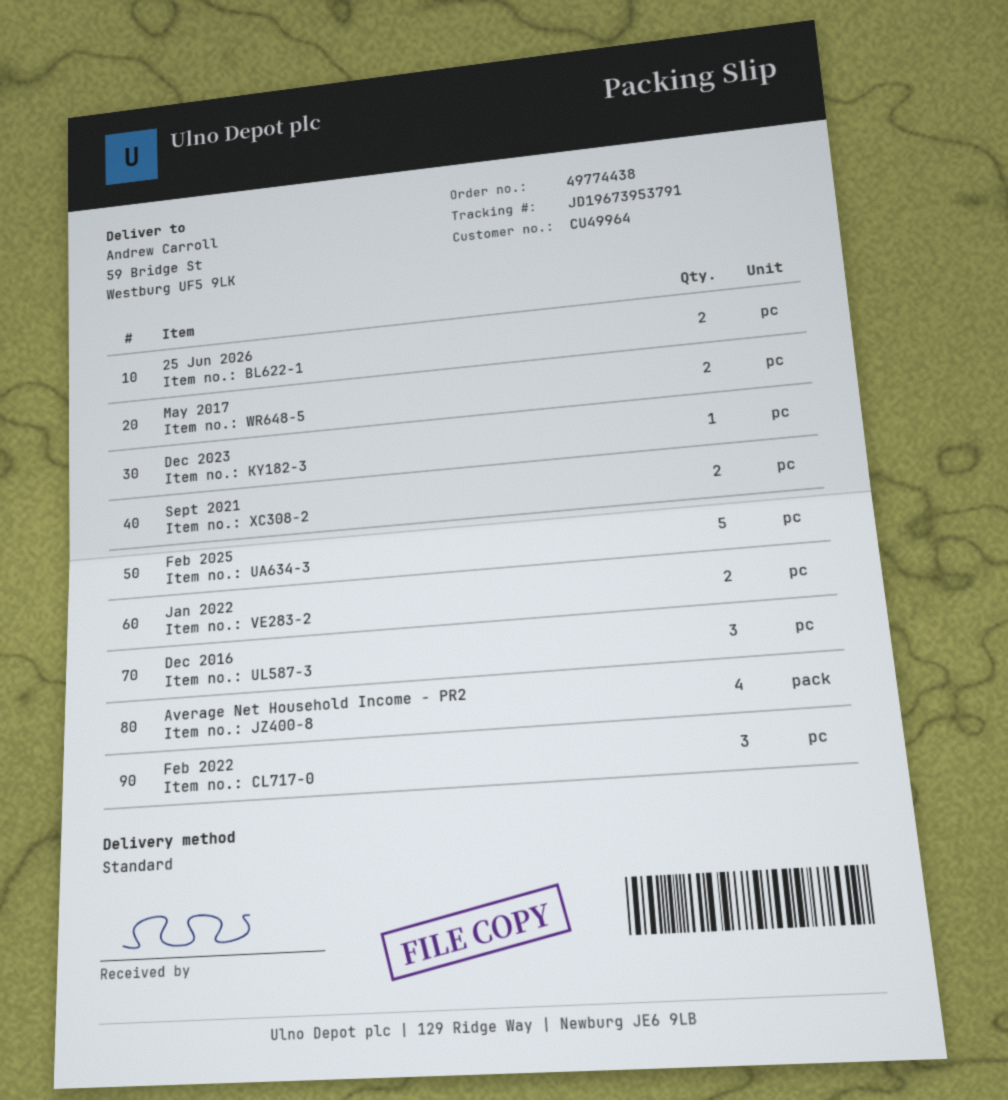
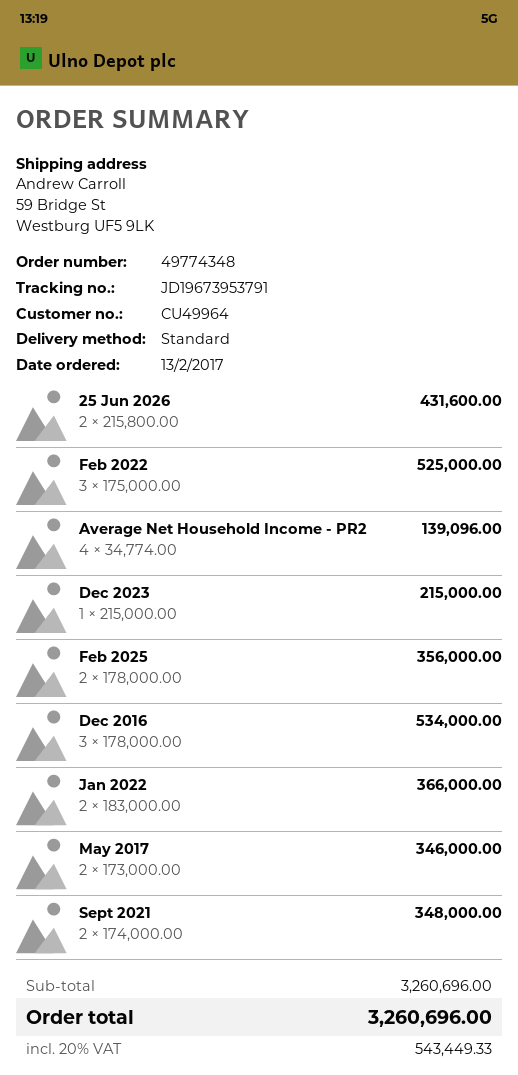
order number: 49774438 -> 49774348
Feb 2025: 5 -> 2

